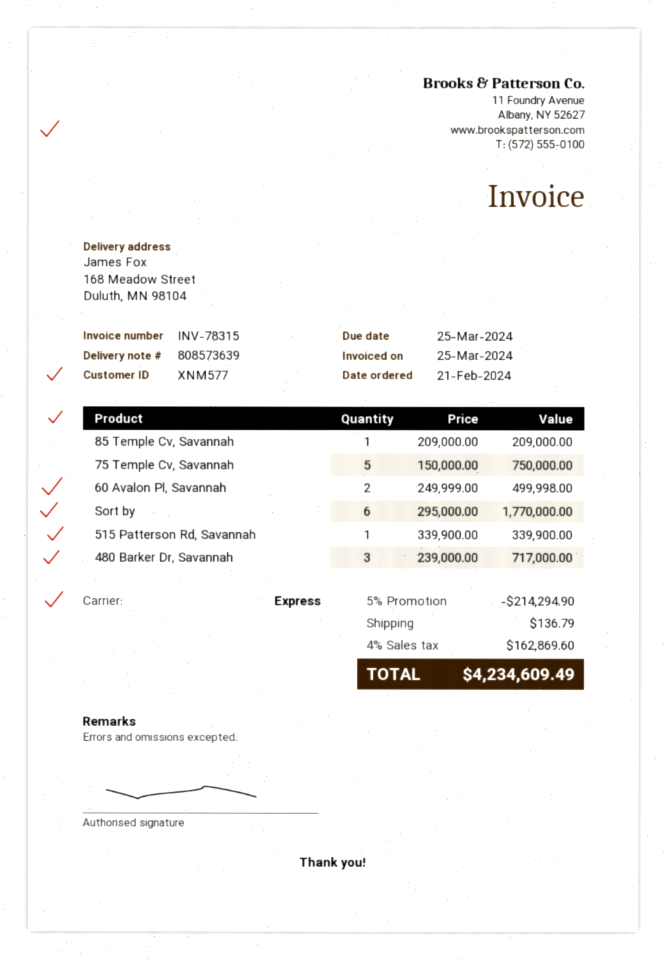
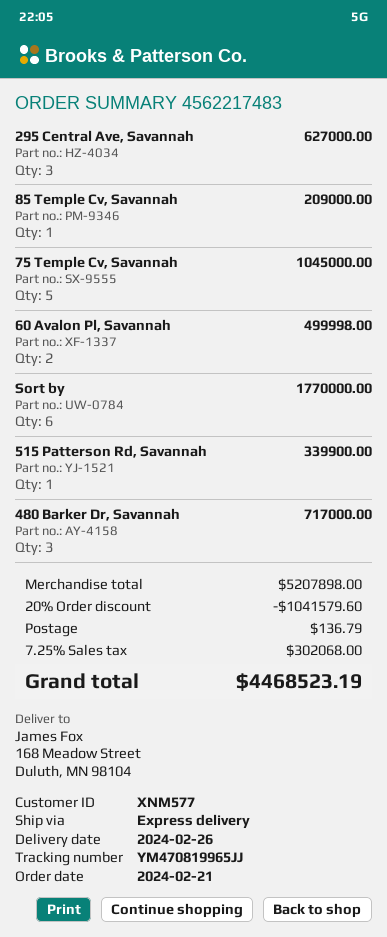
75 Temple Cv, Savannah: 5 for 750000.00 -> 5 for 1045000.00
295 Central Ave, Savannah: none -> 3 for 627000.00
discount: 5% = 214294.90 -> 20% = 1041579.60
tax: 4% = 162869.60 -> 7.25% = 302068.00
total: 4234609.49 -> 4468523.19

